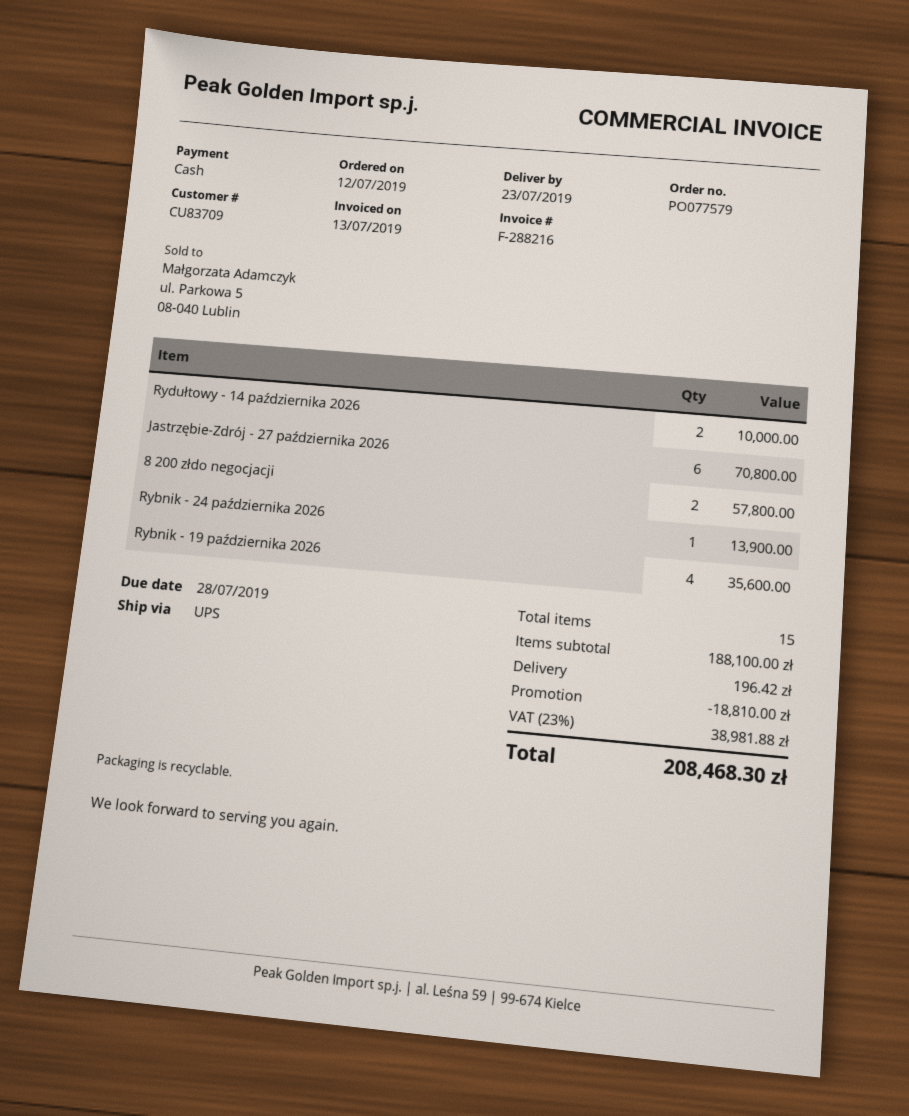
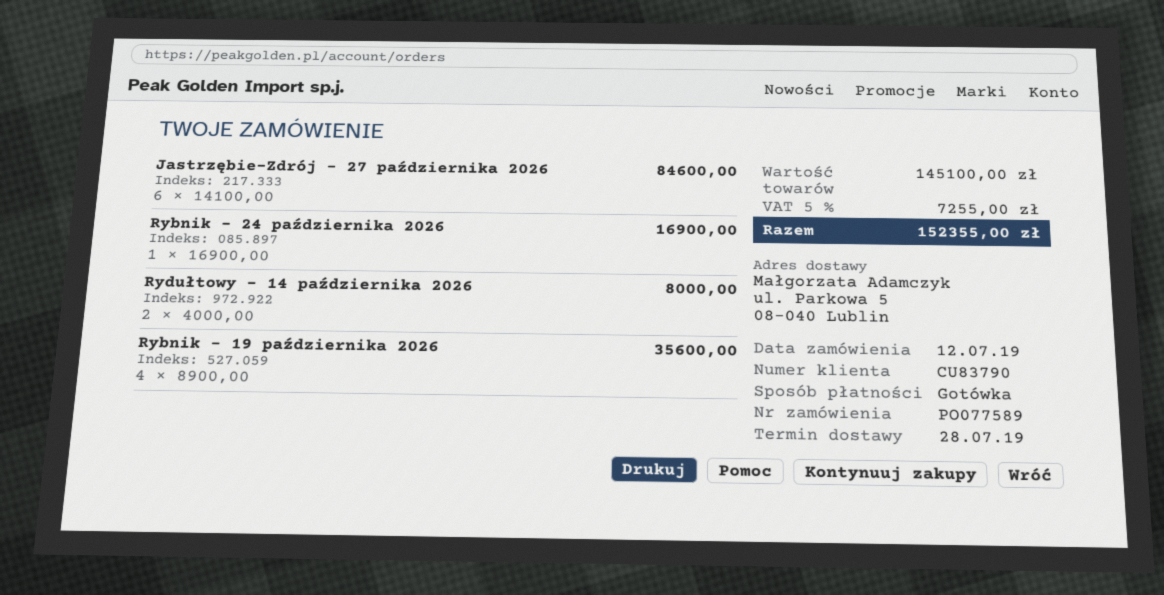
order number: PO077579 -> PO077589
delivery date: 2019-07-23 -> 2019-07-28
customer number: CU83709 -> CU83790
Rydułtowy - 14 października 2026: 2 for 10000.00 -> 2 for 8000.00
Jastrzębie-Zdrój - 27 października 2026: 6 for 70800.00 -> 6 for 84600.00
8 200 złdo negocjacji: 2 for 57800.00 -> none
Rybnik - 24 października 2026: 1 for 13900.00 -> 1 for 16900.00
subtotal: 188100.00 -> 145100.00
discount: 18810.00 -> none
shipping: 196.42 -> none
tax: 23% = 38981.88 -> 5% = 7255.00
total: 208468.30 -> 152355.00

